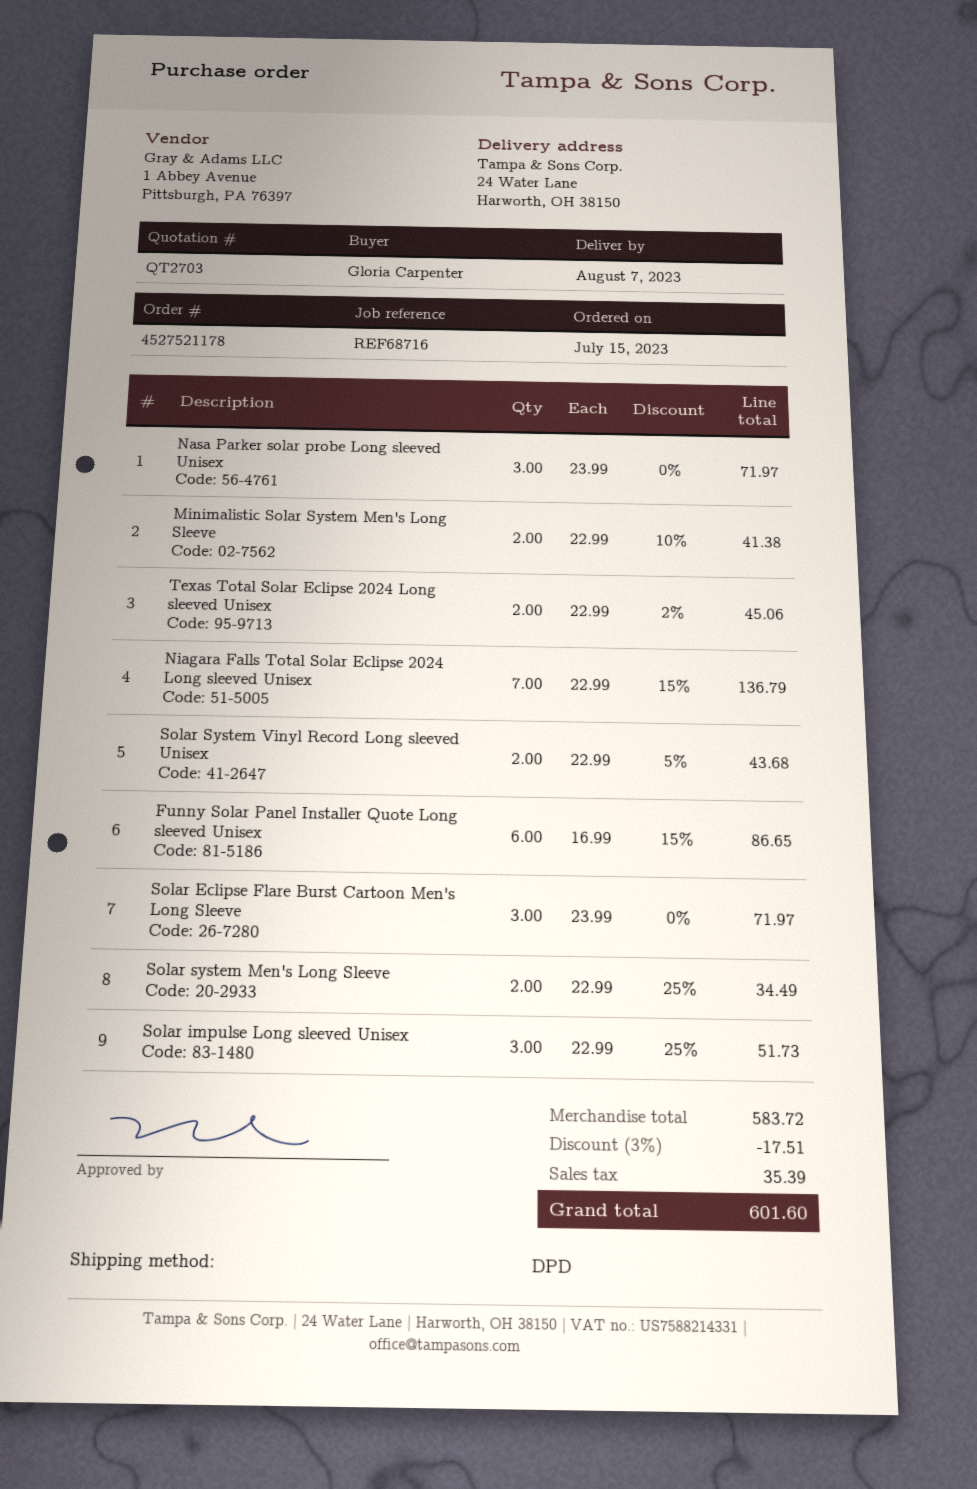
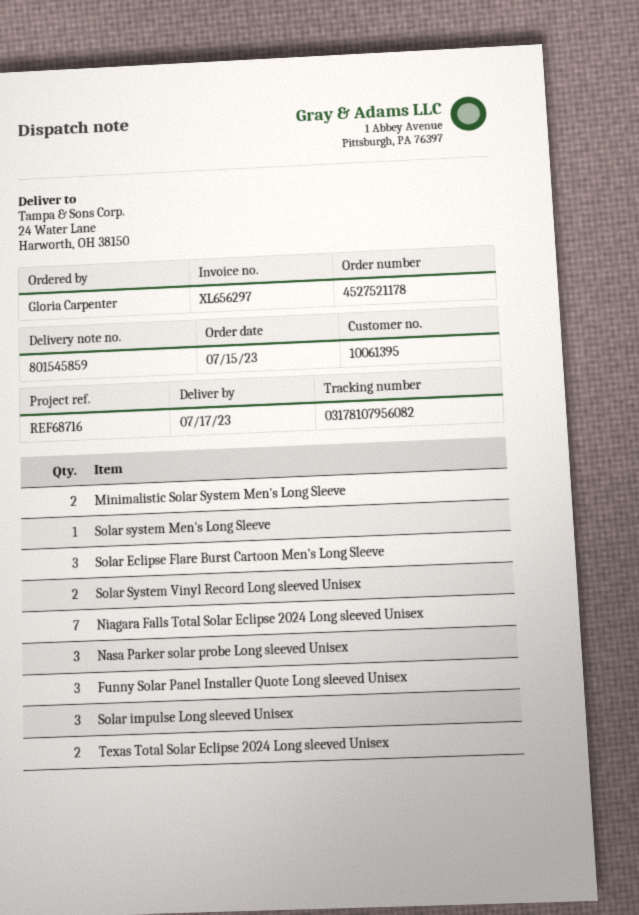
delivery date: 2023-08-07 -> 2023-07-17
Funny Solar Panel Installer Quote Long sleeved Unisex: 6 -> 3
Solar system Men's Long Sleeve: 2 -> 1

